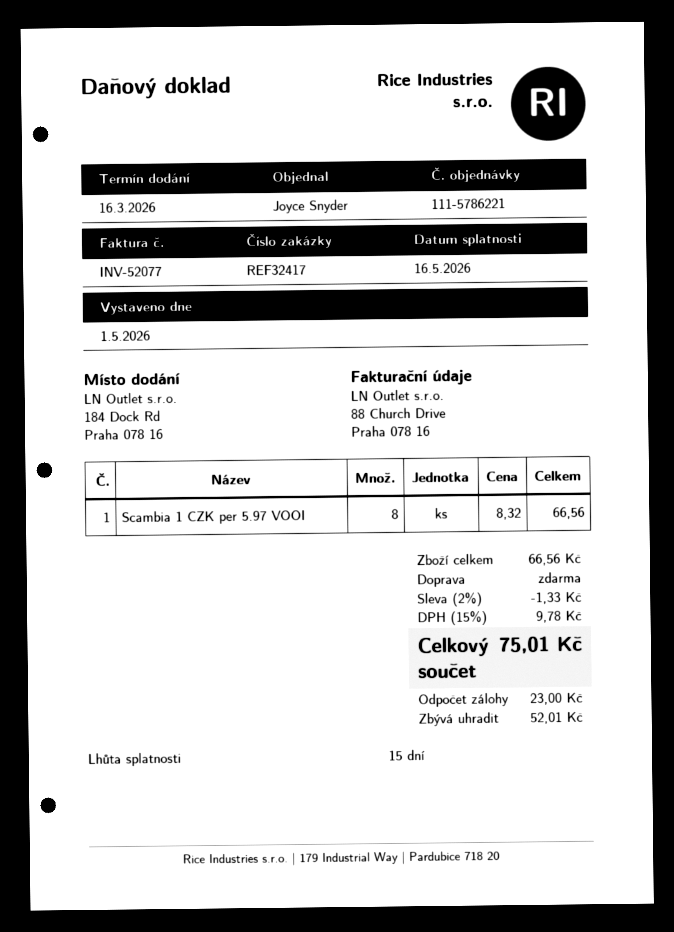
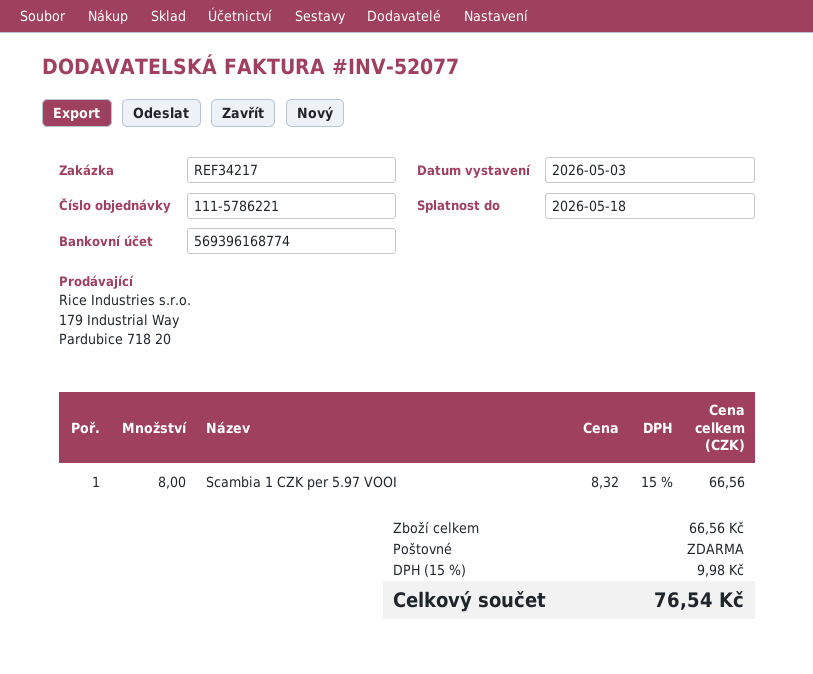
invoice date: 2026-05-01 -> 2026-05-03
due date: 2026-05-16 -> 2026-05-18
reference: REF32417 -> REF34217
discount: 2% = 1.33 -> none
tax: 15% = 9.78 -> 15% = 9.98
total: 75.01 -> 76.54

